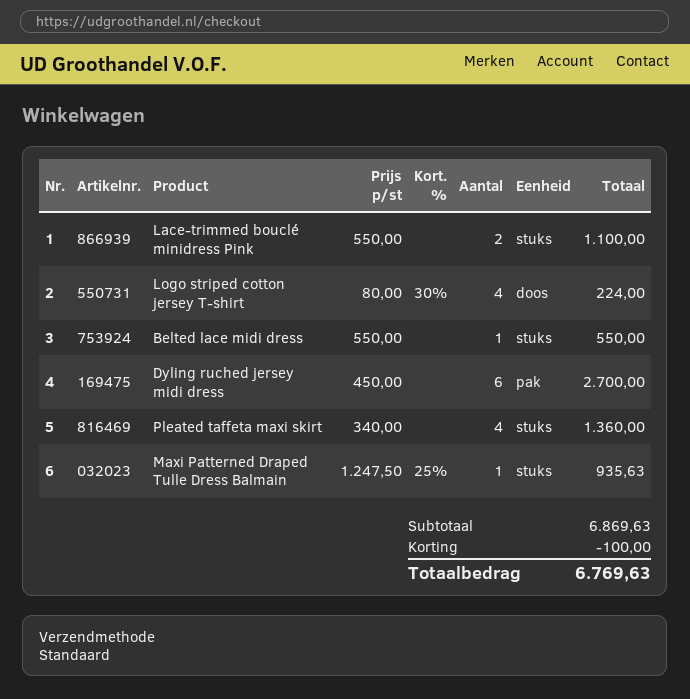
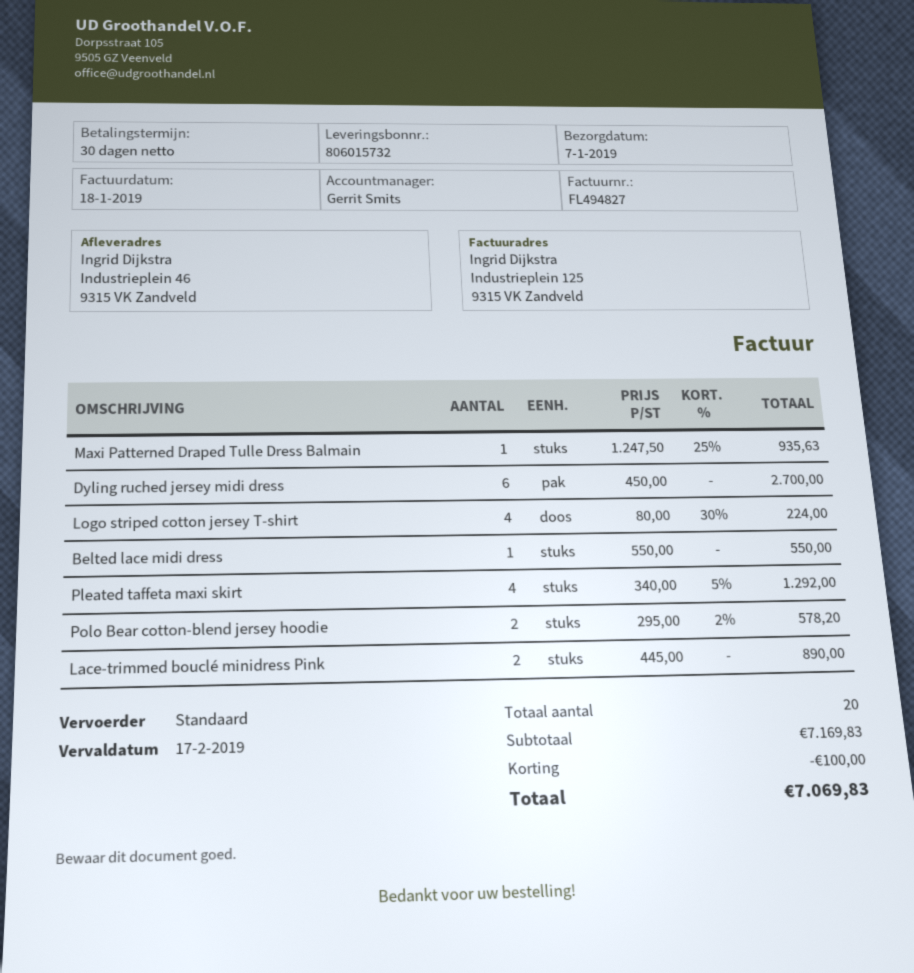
Lace-trimmed bouclé minidress Pink: 2 x 550.00 = 1100.00 -> 2 x 445.00 = 890.00
Pleated taffeta maxi skirt: 4 x 340.00 = 1360.00 -> 4 x 340.00 - 5% = 1292.00
Polo Bear cotton-blend jersey hoodie: none -> 2 x 295.00 - 2% = 578.20
subtotal: 6869.63 -> 7169.83
total: 6769.63 -> 7069.83

